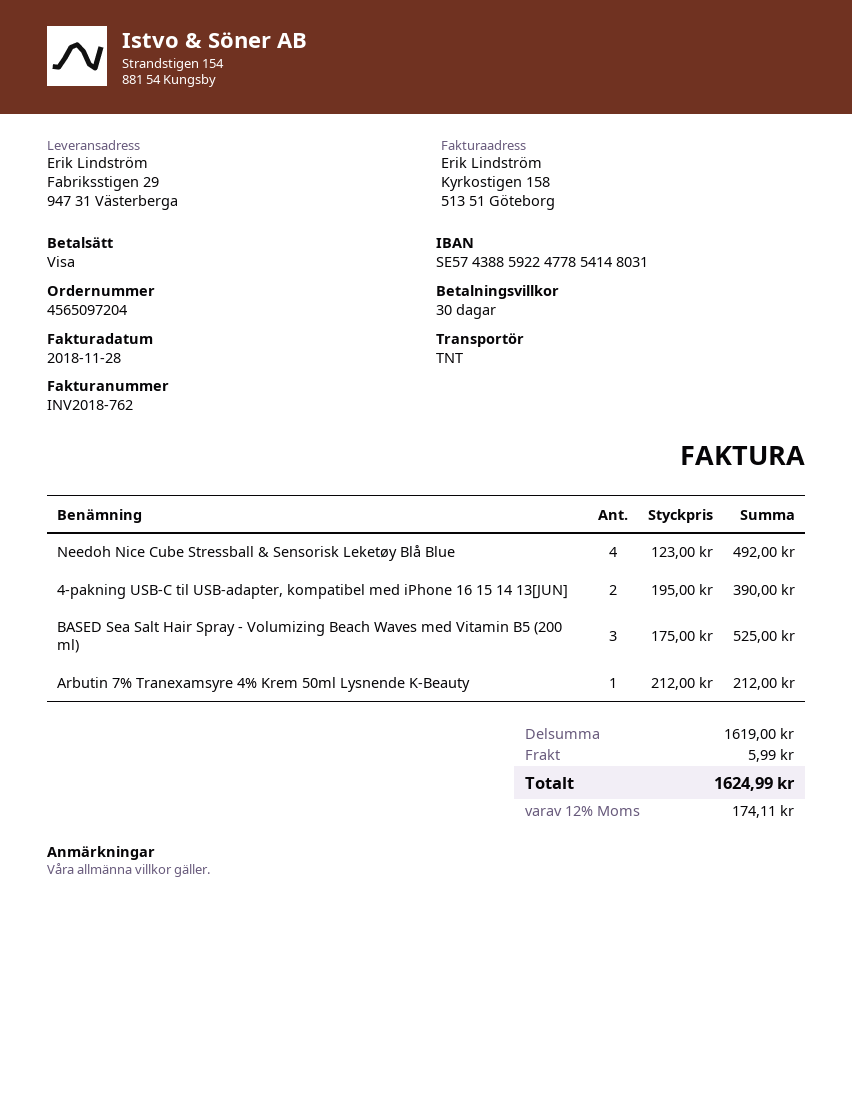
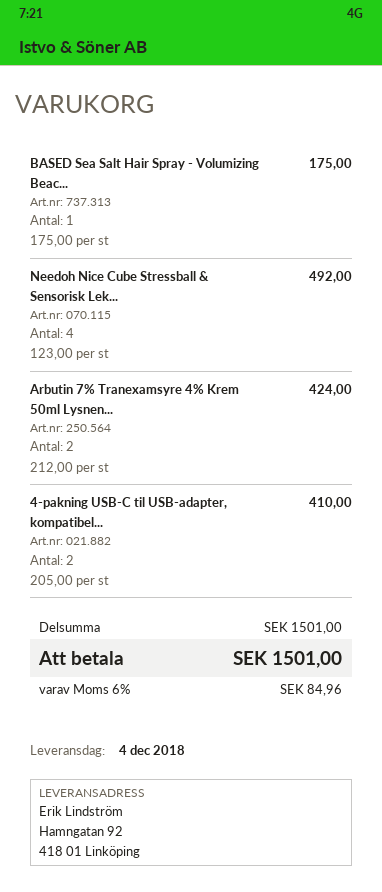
ship to: Fabriksstigen 29, 947 31 Västerberga -> Hamngatan 92, 418 01 Linköping
4-pakning USB-C til USB-adapter, kompatibel med iPhone 16 15 14 13[JUN]: 2 x 195.00 = 390.00 -> 2 x 205.00 = 410.00
BASED Sea Salt Hair Spray - Volumizing Beach Waves med Vitamin B5 (200 ml): 3 x 175.00 = 525.00 -> 1 x 175.00 = 175.00
Arbutin 7% Tranexamsyre 4% Krem 50ml Lysnende K-Beauty: 1 x 212.00 = 212.00 -> 2 x 212.00 = 424.00
subtotal: 1619.00 -> 1501.00
shipping: 5.99 -> none
tax: 12% = 174.11 -> 6% = 84.96
total: 1624.99 -> 1501.00

